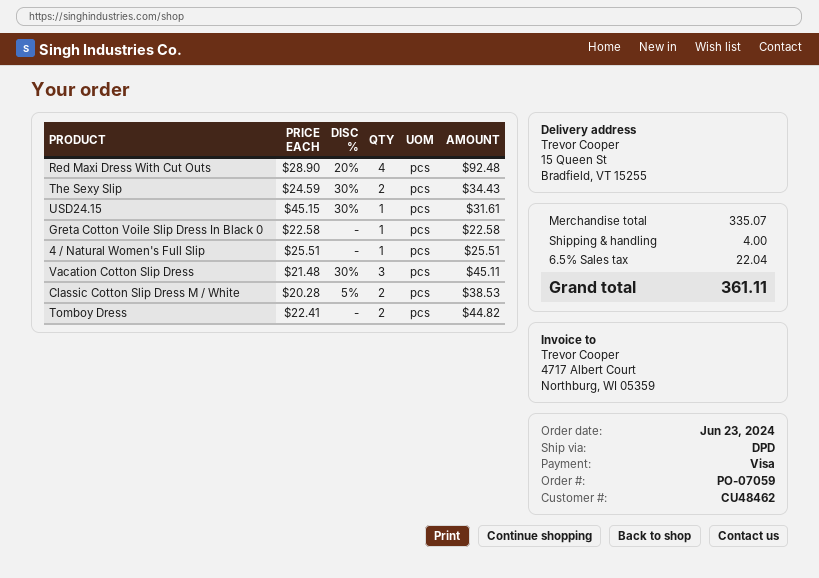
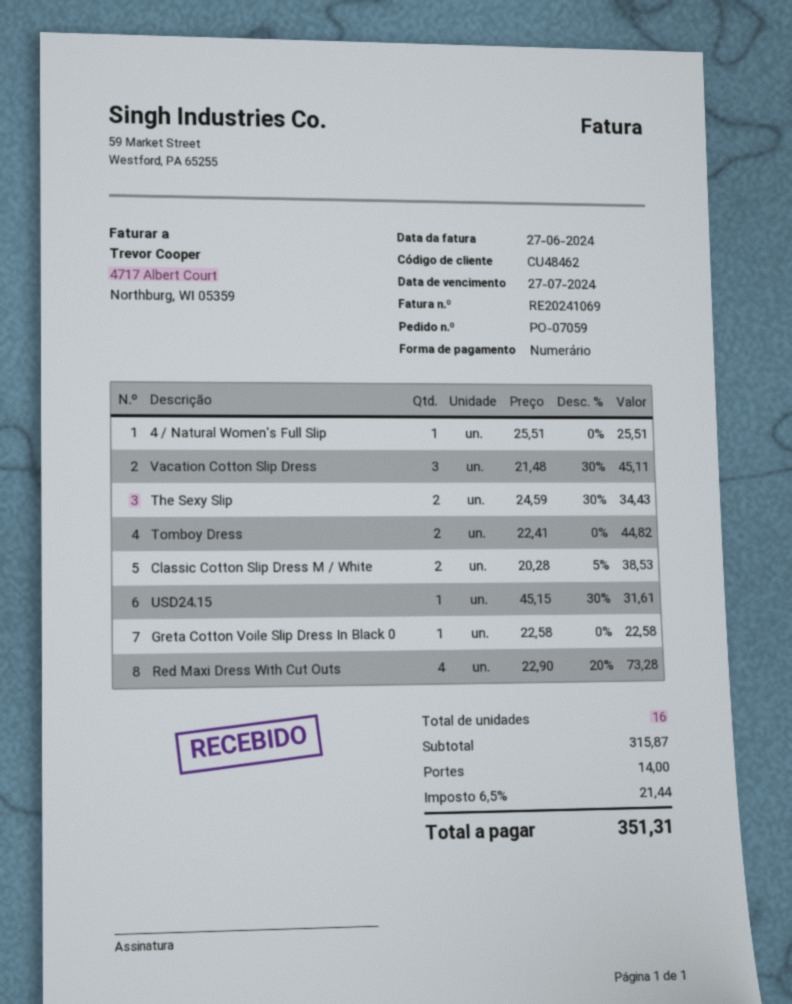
payment method: Visa -> cash
Red Maxi Dress With Cut Outs: 4 x 28.90 - 20% = 92.48 -> 4 x 22.90 - 20% = 73.28
subtotal: 335.07 -> 315.87
shipping: 4.00 -> 14.00
tax: 6.5% = 22.04 -> 6.5% = 21.44
total: 361.11 -> 351.31

